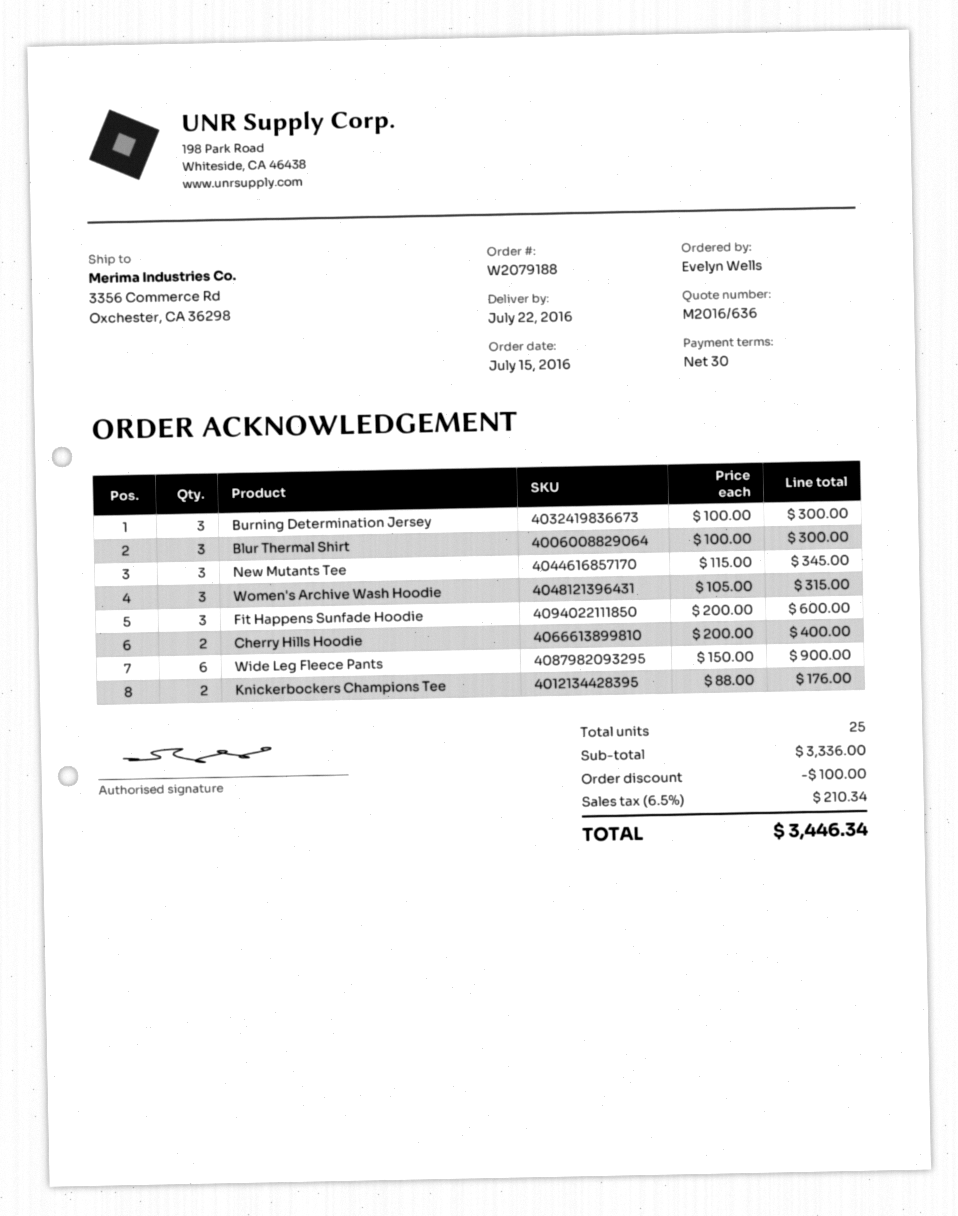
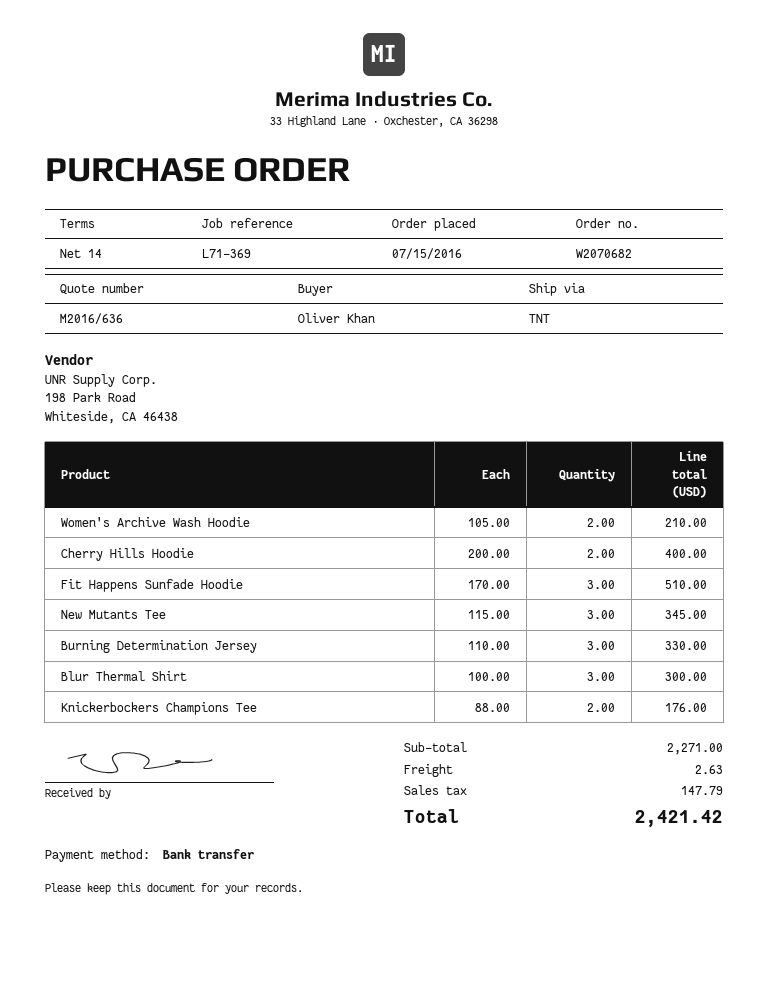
order number: W2079188 -> W2070682
payment terms: 30 days -> 14 days
ordered by: Evelyn Wells -> Oliver Khan
Burning Determination Jersey: 3 x 100.00 = 300.00 -> 3 x 110.00 = 330.00
Women's Archive Wash Hoodie: 3 x 105.00 = 315.00 -> 2 x 105.00 = 210.00
Fit Happens Sunfade Hoodie: 3 x 200.00 = 600.00 -> 3 x 170.00 = 510.00
Wide Leg Fleece Pants: 6 x 150.00 = 900.00 -> none
subtotal: 3336.00 -> 2271.00
discount: 100.00 -> none
shipping: none -> 2.63
tax: 210.34 -> 147.79
total: 3446.34 -> 2421.42

